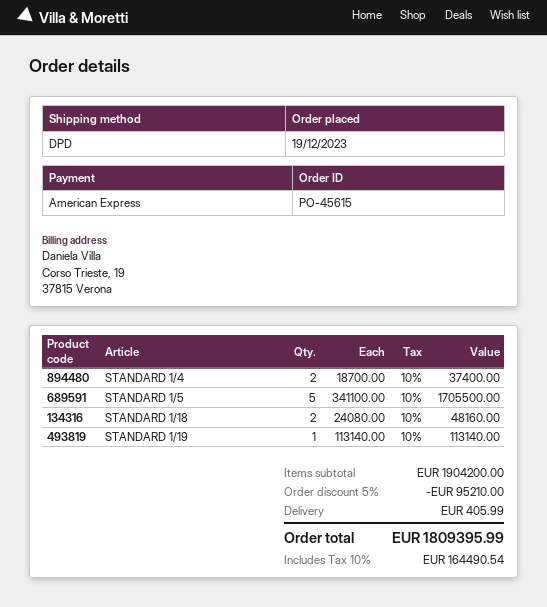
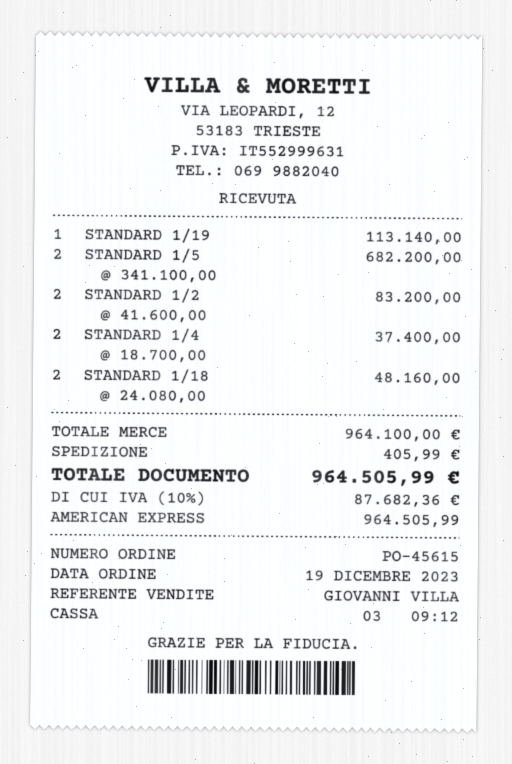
STANDARD 1/5: 5 x 341100.00 = 1705500.00 -> 2 x 341100.00 = 682200.00
STANDARD 1/2: none -> 2 x 41600.00 = 83200.00
subtotal: 1904200.00 -> 964100.00
discount: 5% = 95210.00 -> none
tax: 10% = 164490.54 -> 10% = 87682.36
total: 1809395.99 -> 964505.99

